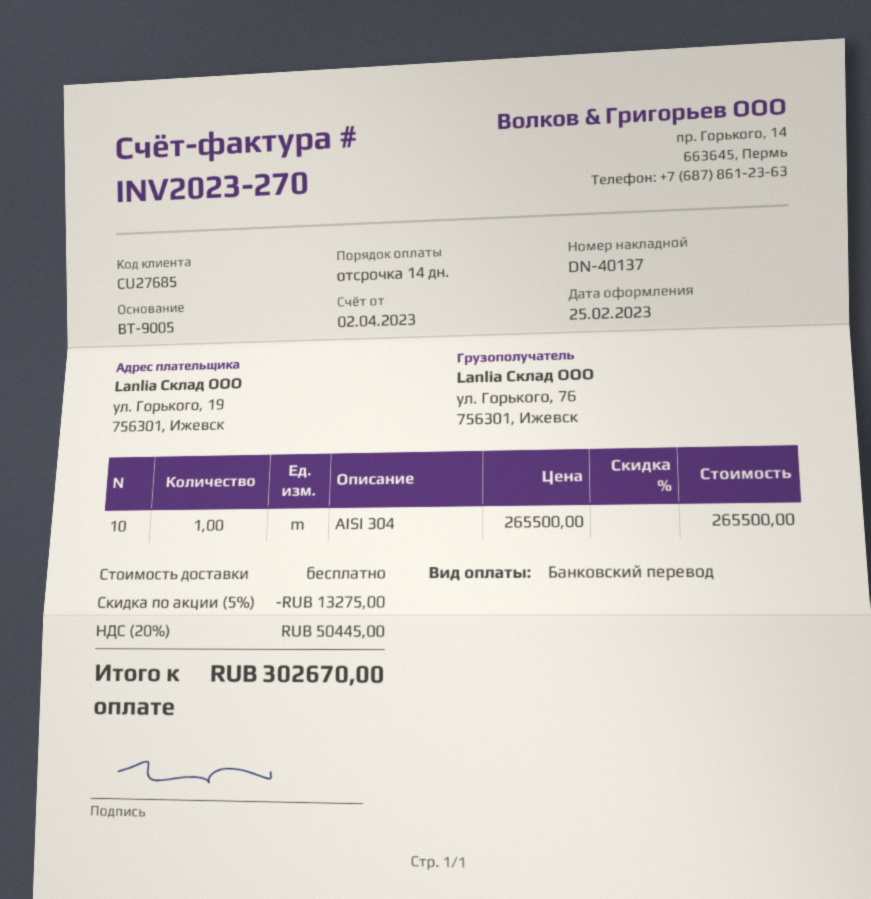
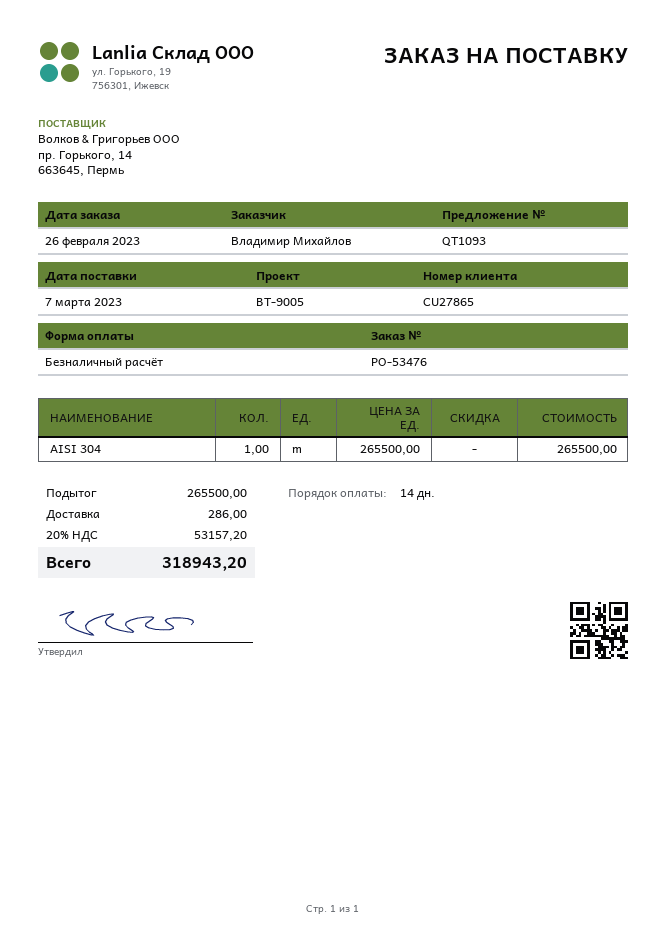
order date: 2023-02-25 -> 2023-02-26
customer number: CU27685 -> CU27865
discount: 5% = 13275.00 -> none
shipping: 0.00 -> 286.00
tax: 20% = 50445.00 -> 20% = 53157.20
total: 302670.00 -> 318943.20

